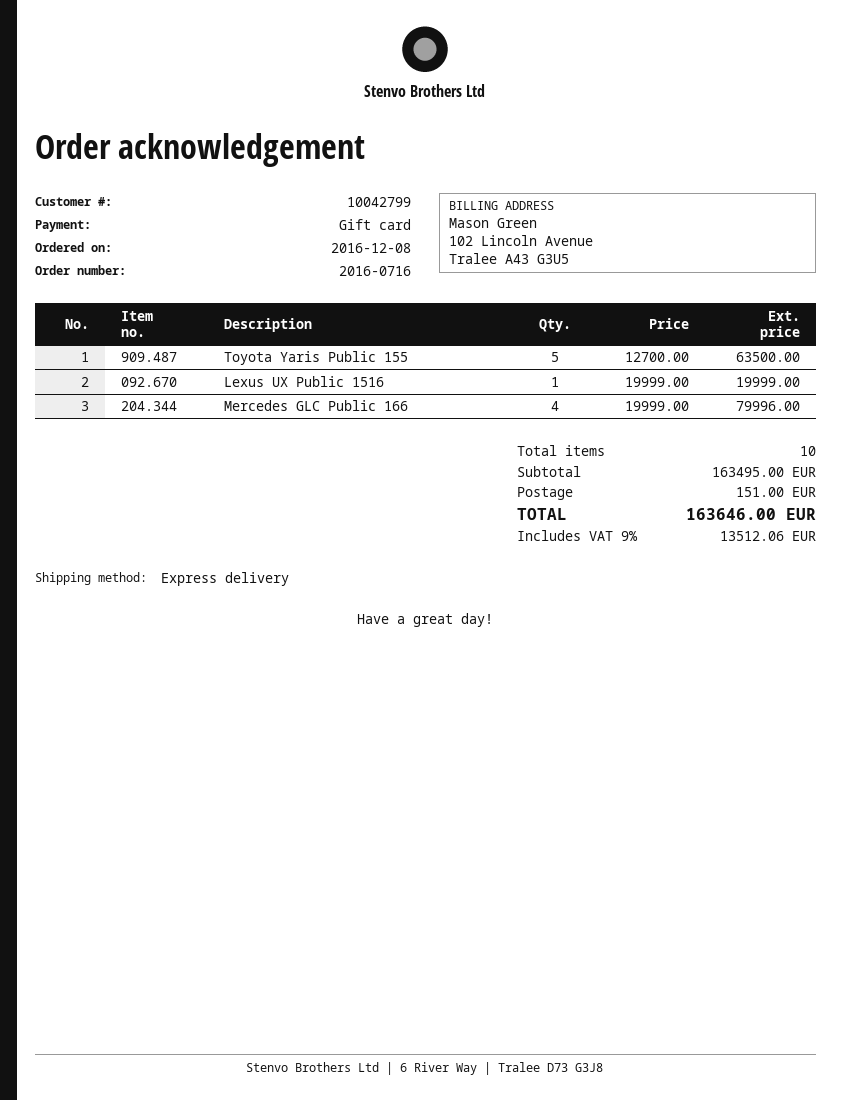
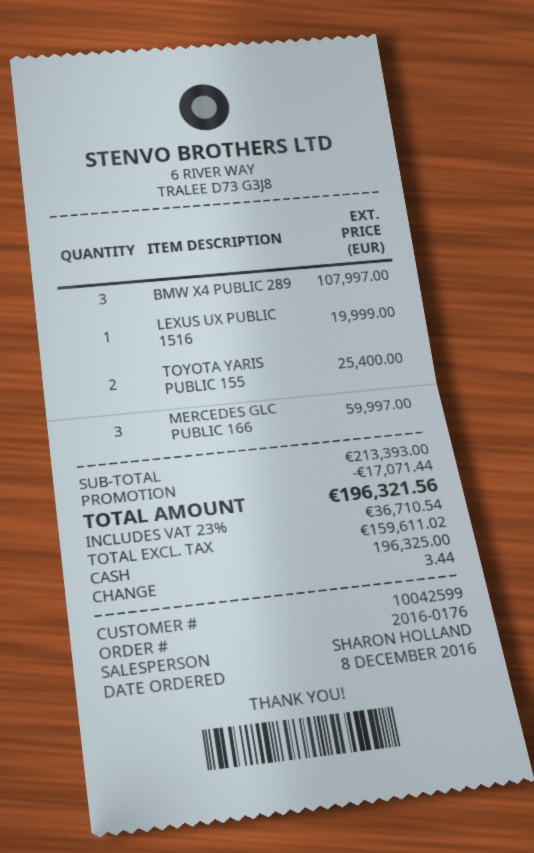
order number: 2016-0716 -> 2016-0176
customer number: 10042799 -> 10042599
payment method: gift card -> cash
Toyota Yaris Public 155: 5 for 63500.00 -> 2 for 25400.00
Mercedes GLC Public 166: 4 for 79996.00 -> 3 for 59997.00
BMW X4 PUBLIC 289: none -> 3 for 107997.00
subtotal: 163495.00 -> 213393.00
discount: none -> 17071.44
shipping: 151.00 -> none
tax: 9% = 13512.06 -> 23% = 36710.54
total: 163646.00 -> 196321.56

